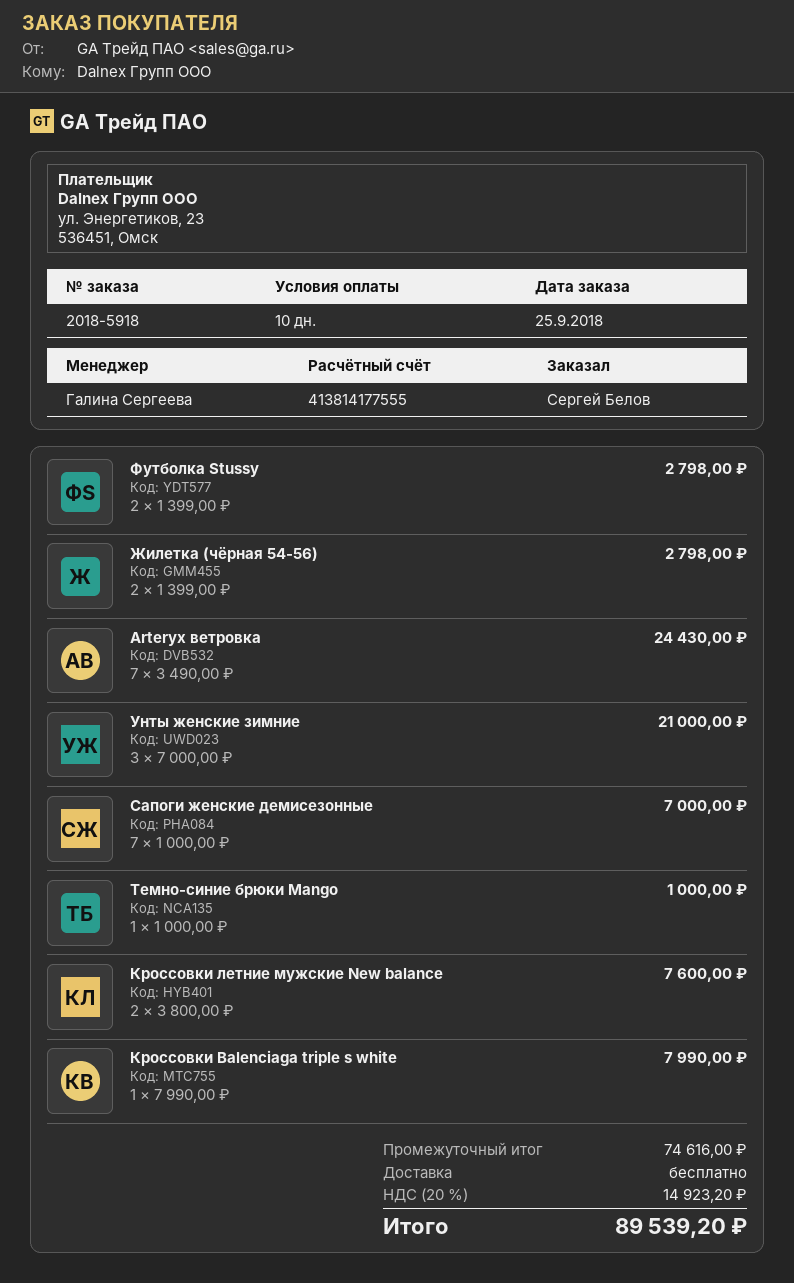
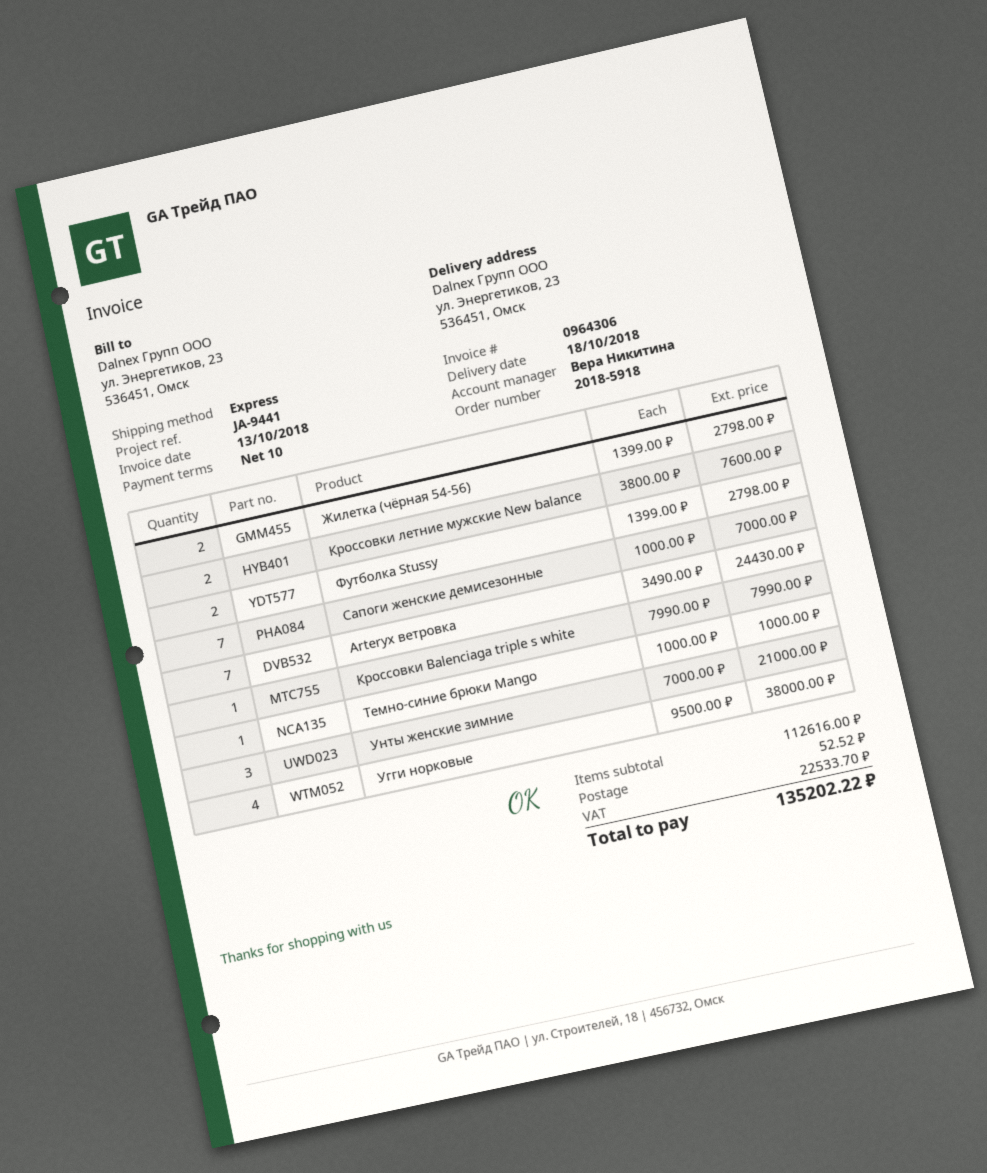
sales rep: Галина Сергеева -> Вера Никитина
Угги норковые: none -> 4 x 9500.00 = 38000.00
subtotal: 74616.00 -> 112616.00
shipping: 0.00 -> 52.52
tax: 14923.20 -> 22533.70
total: 89539.20 -> 135202.22

